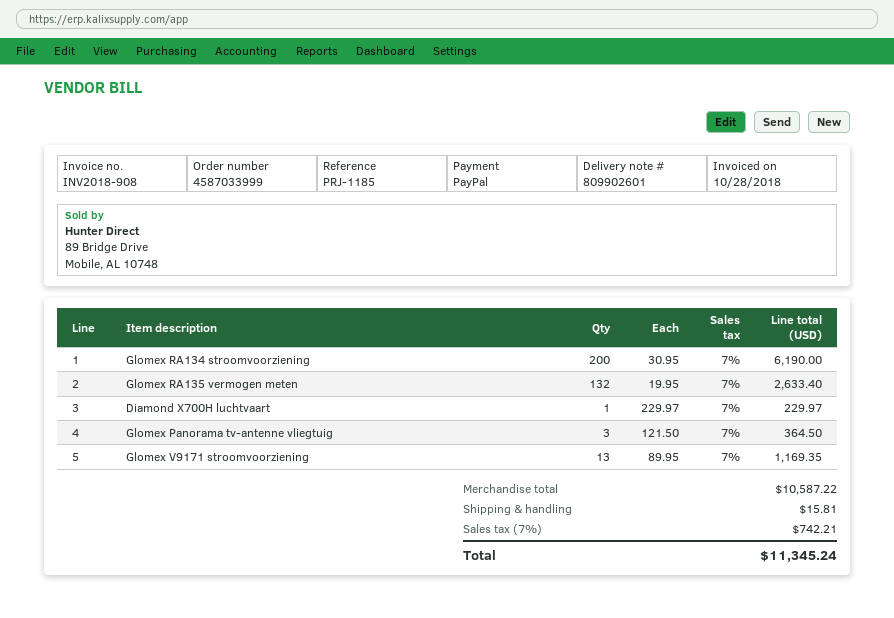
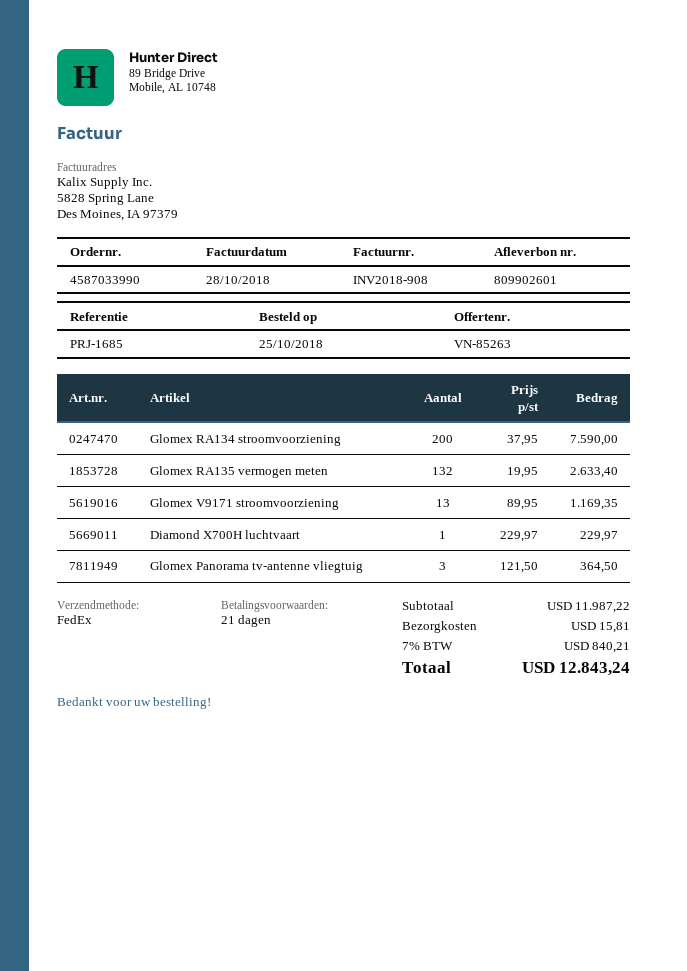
order number: 4587033999 -> 4587033990
reference: PRJ-1185 -> PRJ-1685
Glomex RA134 stroomvoorziening: 200 x 30.95 = 6190.00 -> 200 x 37.95 = 7590.00
subtotal: 10587.22 -> 11987.22
tax: 7% = 742.21 -> 7% = 840.21
total: 11345.24 -> 12843.24

